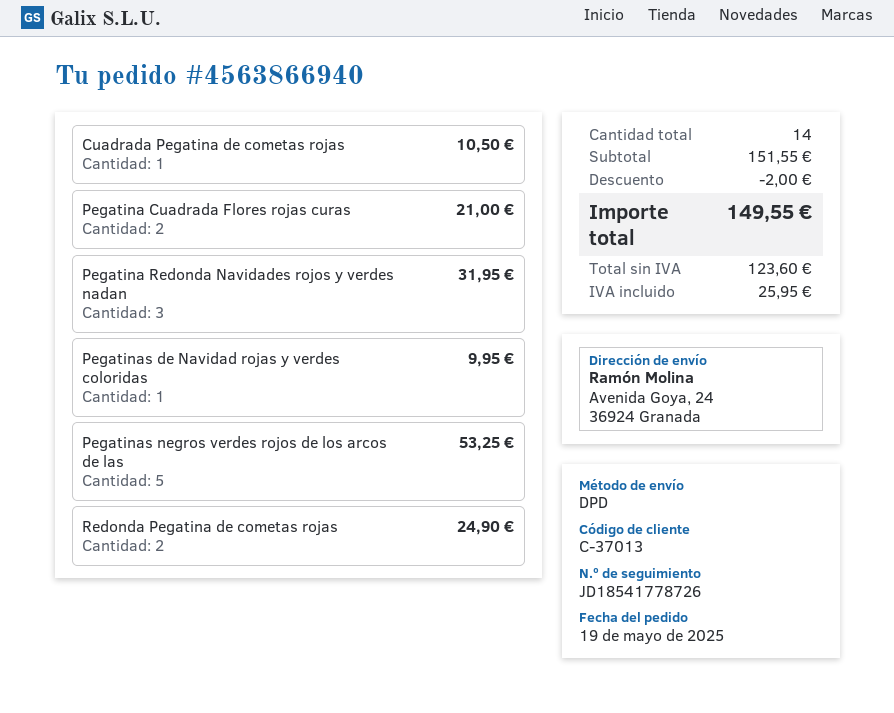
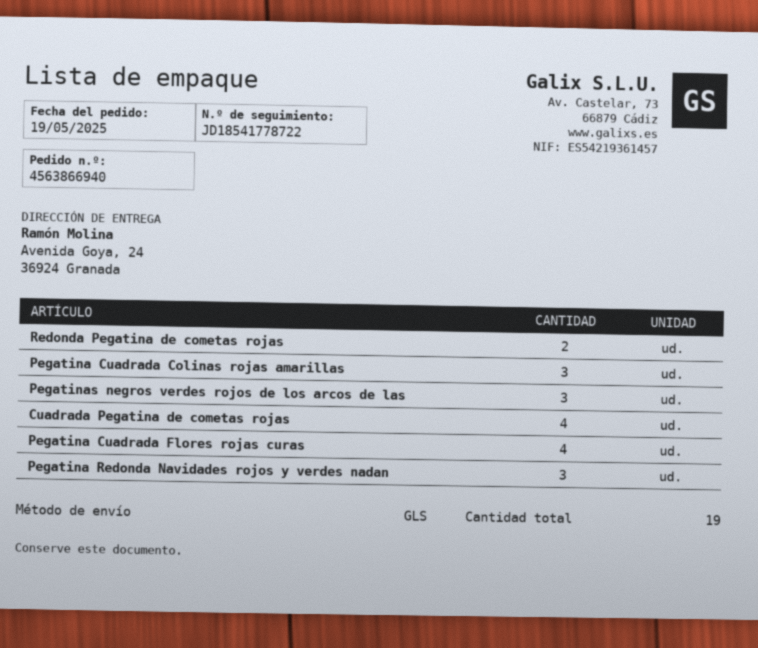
shipping method: DPD -> GLS
tracking number: JD18541778726 -> JD18541778722
Cuadrada Pegatina de cometas rojas: 1 -> 4
Pegatina Cuadrada Flores rojas curas: 2 -> 4
Pegatinas de Navidad rojas y verdes coloridas: 1 -> none
Pegatinas negros verdes rojos de los arcos de las: 5 -> 3
Pegatina Cuadrada Colinas rojas amarillas: none -> 3
total quantity: 14 -> 19

